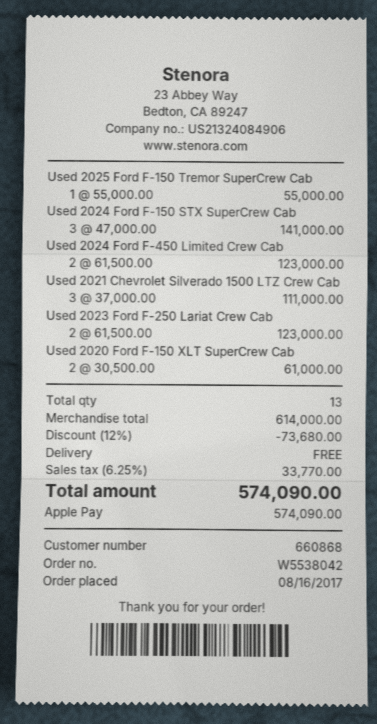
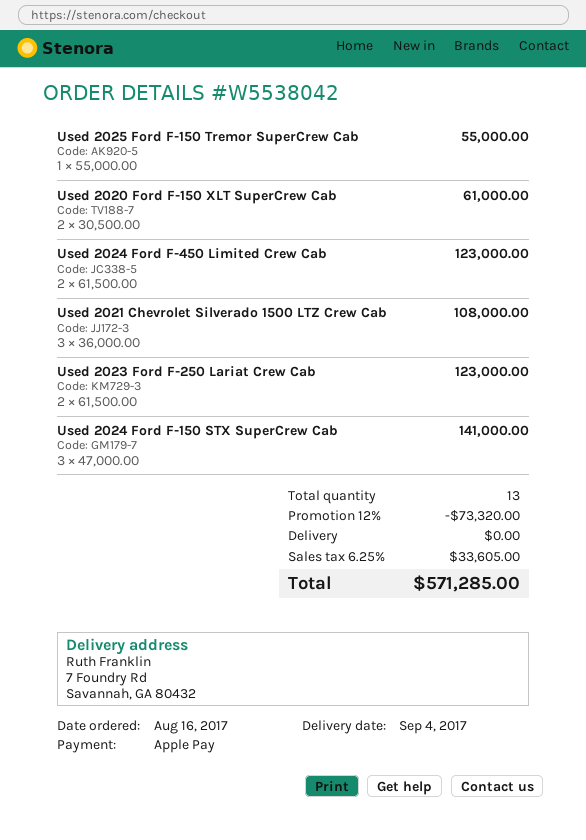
Used 2021 Chevrolet Silverado 1500 LTZ Crew Cab: 3 x 37000.00 = 111000.00 -> 3 x 36000.00 = 108000.00
discount: 12% = 73680.00 -> 12% = 73320.00
tax: 6.25% = 33770.00 -> 6.25% = 33605.00
total: 574090.00 -> 571285.00

